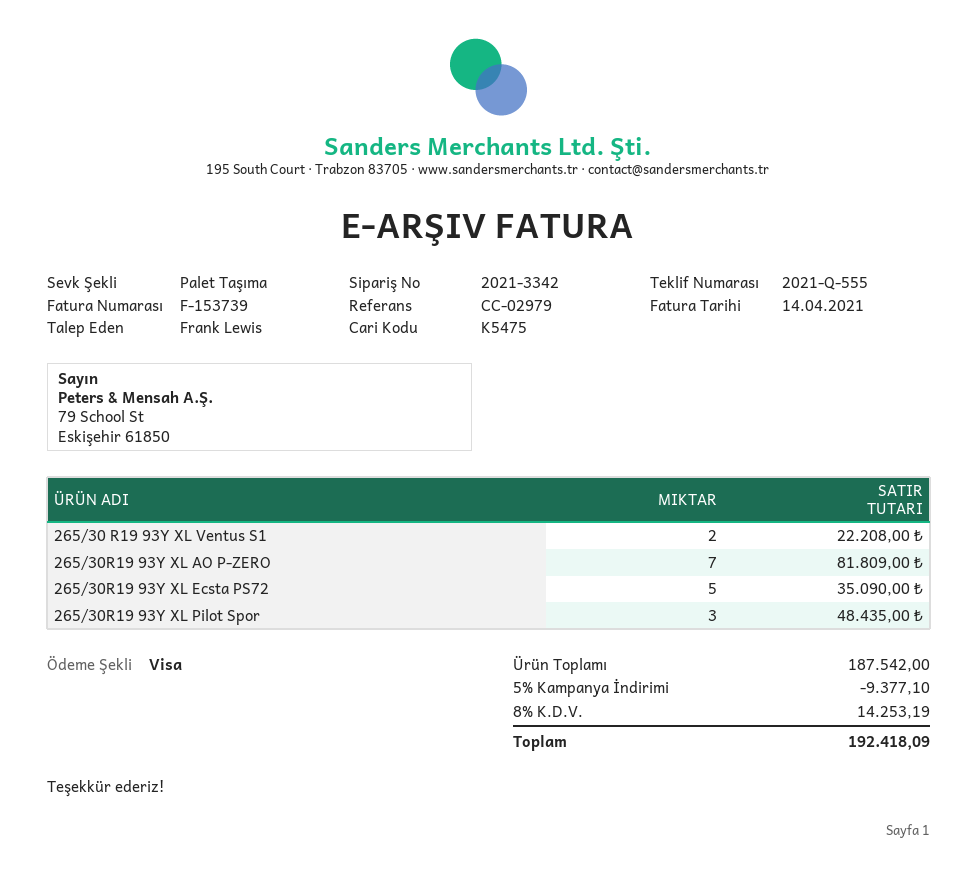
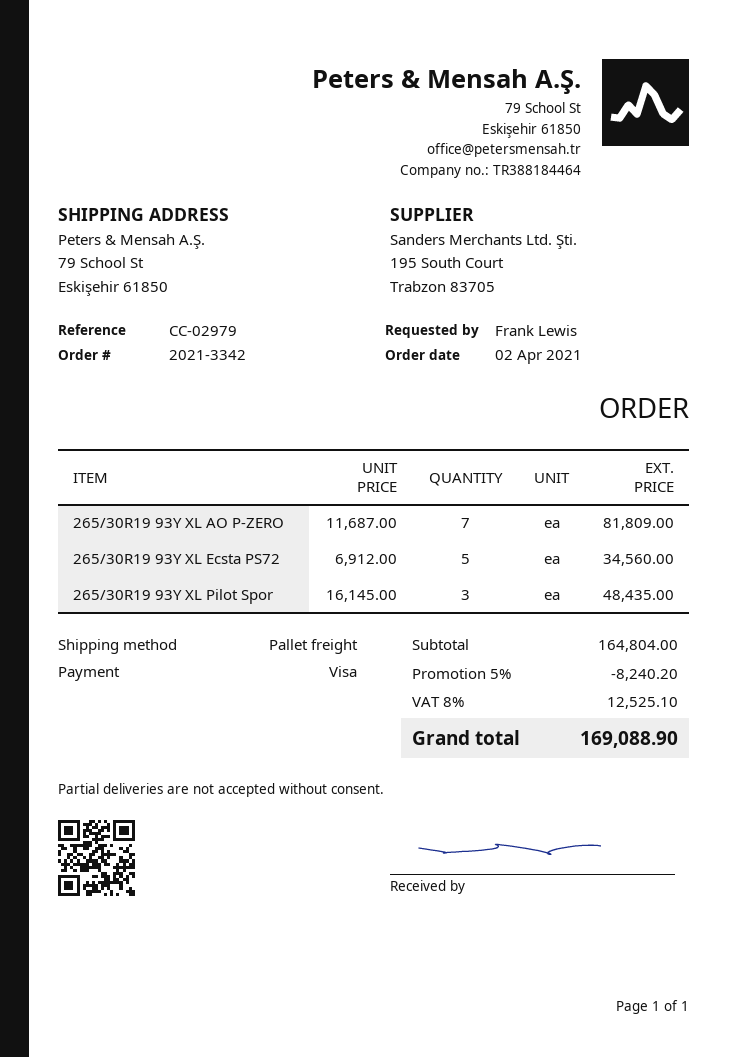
265/30 R19 93Y XL Ventus S1: 2 for 22208.00 -> none
265/30R19 93Y XL Ecsta PS72: 5 for 35090.00 -> 5 for 34560.00
subtotal: 187542.00 -> 164804.00
discount: 5% = 9377.10 -> 5% = 8240.20
tax: 8% = 14253.19 -> 8% = 12525.10
total: 192418.09 -> 169088.90

